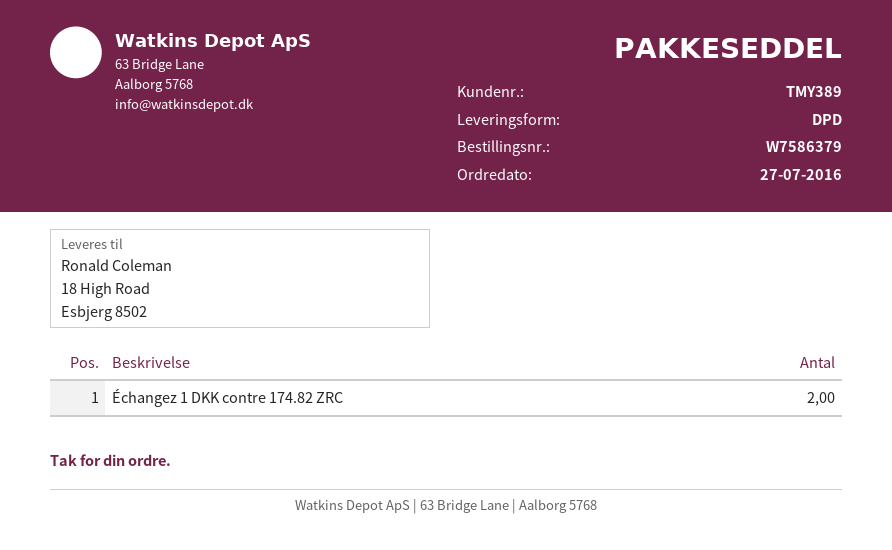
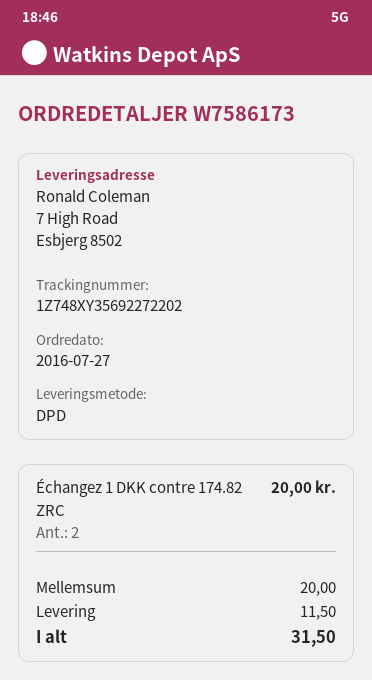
order number: W7586379 -> W7586173
ship to: 18 High Road, Esbjerg 8502 -> 7 High Road, Esbjerg 8502

